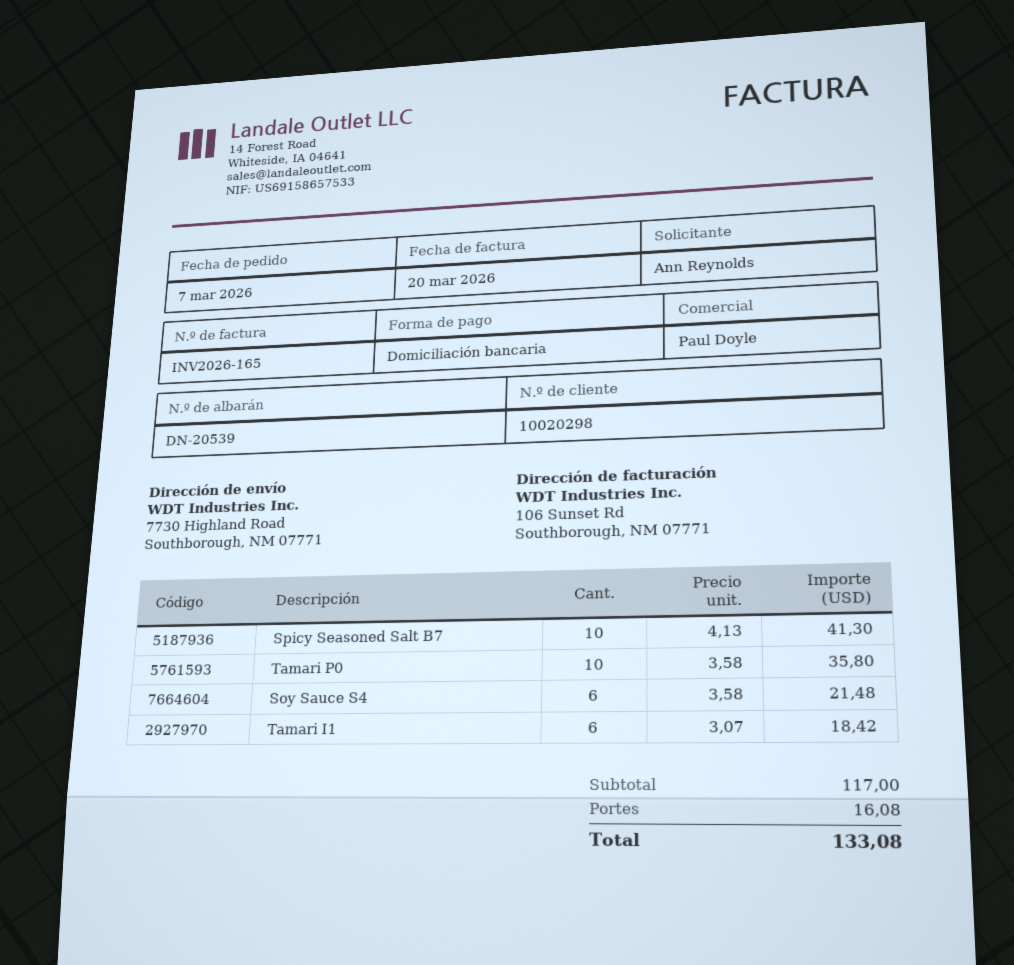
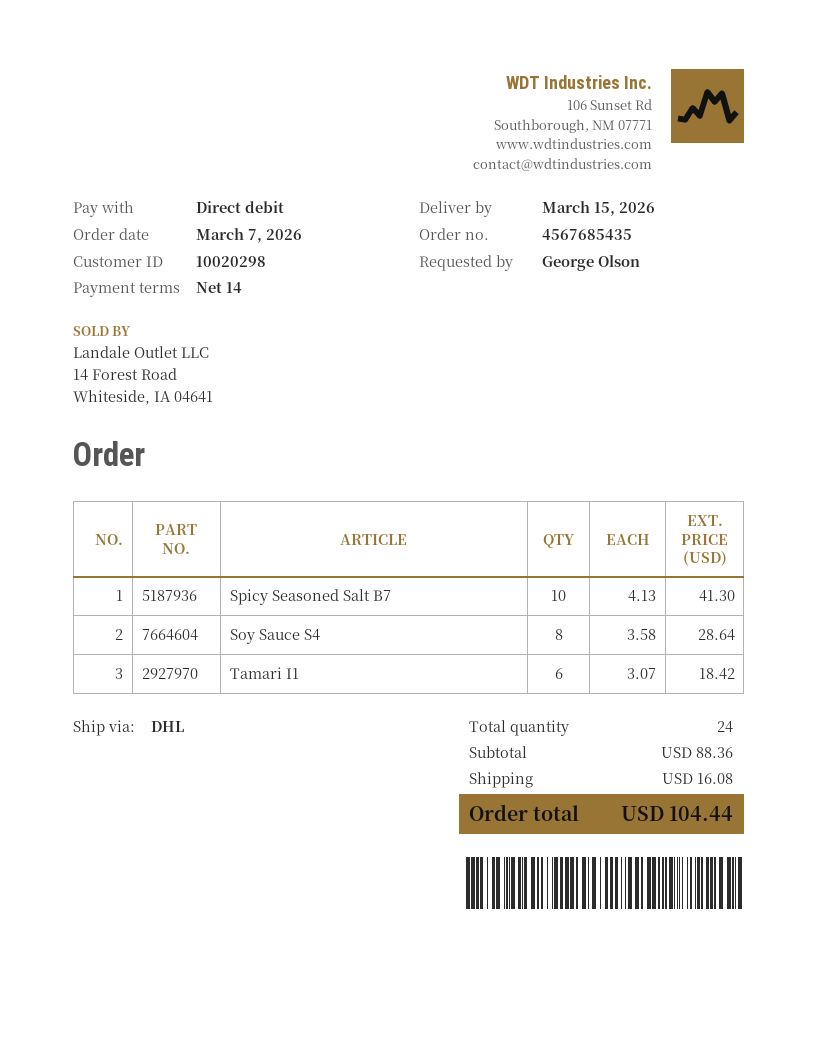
ordered by: Ann Reynolds -> George Olson
Tamari P0: 10 x 3.58 = 35.80 -> none
Soy Sauce S4: 6 x 3.58 = 21.48 -> 8 x 3.58 = 28.64
subtotal: 117.00 -> 88.36
total: 133.08 -> 104.44

